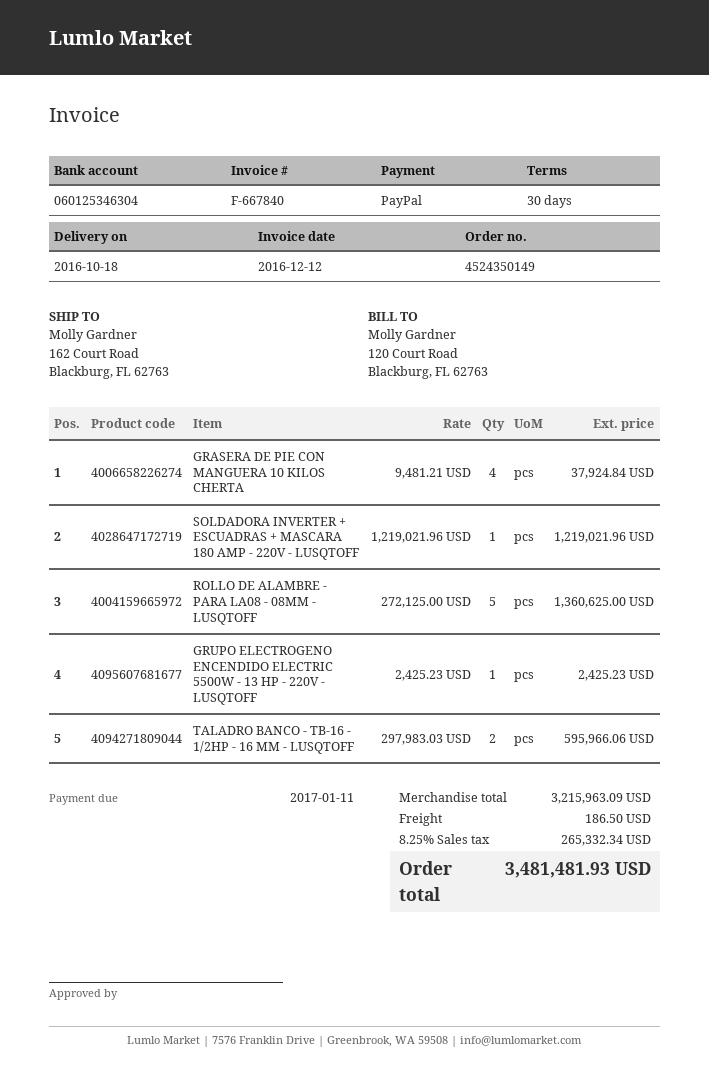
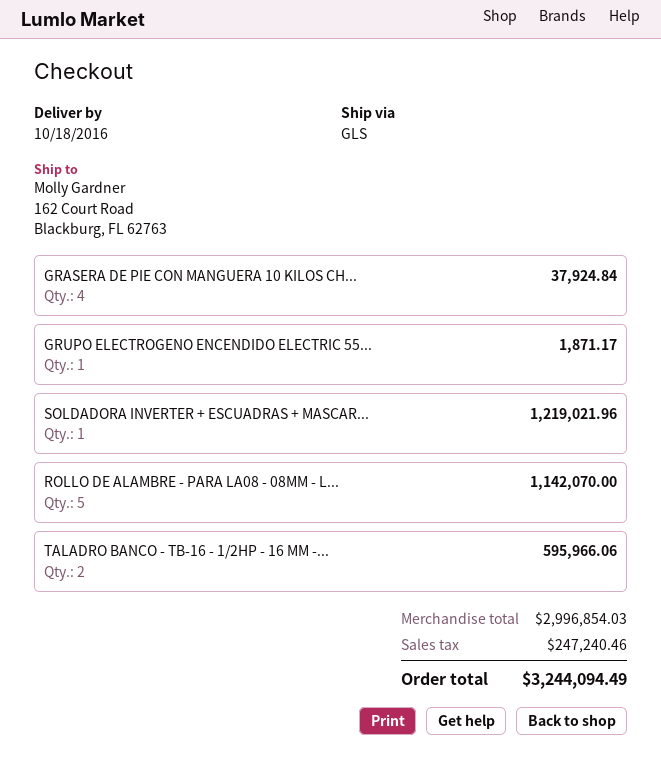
ROLLO DE ALAMBRE - PARA LA08 - 08MM - LUSQTOFF: 5 for 1360625.00 -> 5 for 1142070.00
GRUPO ELECTROGENO ENCENDIDO ELECTRIC 5500W - 13 HP - 220V - LUSQTOFF: 1 for 2425.23 -> 1 for 1871.17
subtotal: 3215963.09 -> 2996854.03
shipping: 186.50 -> none
tax: 265332.34 -> 247240.46
total: 3481481.93 -> 3244094.49

